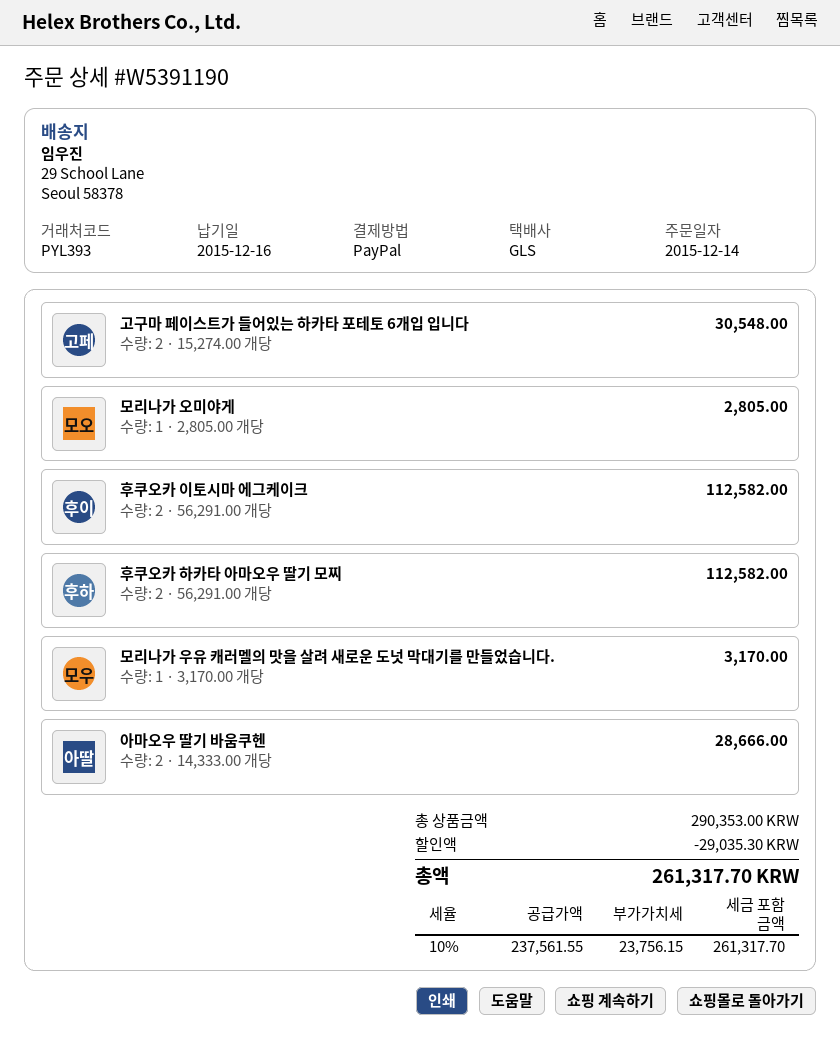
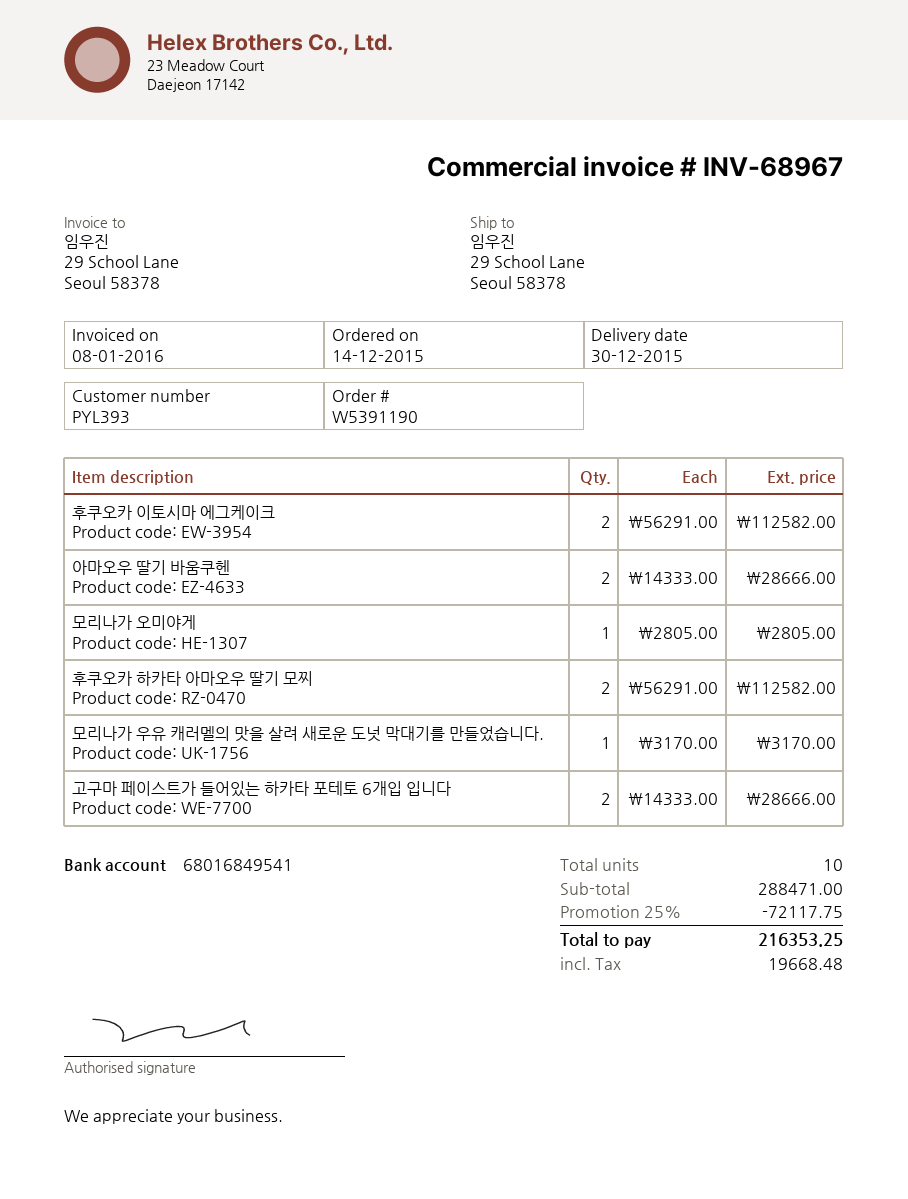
delivery date: 2015-12-16 -> 2015-12-30
고구마 페이스트가 들어있는 하카타 포테토 6개입 입니다: 2 x 15274.00 = 30548.00 -> 2 x 14333.00 = 28666.00
subtotal: 290353.00 -> 288471.00
discount: 29035.30 -> 72117.75
tax: 23756.15 -> 19668.48
total: 261317.70 -> 216353.25

